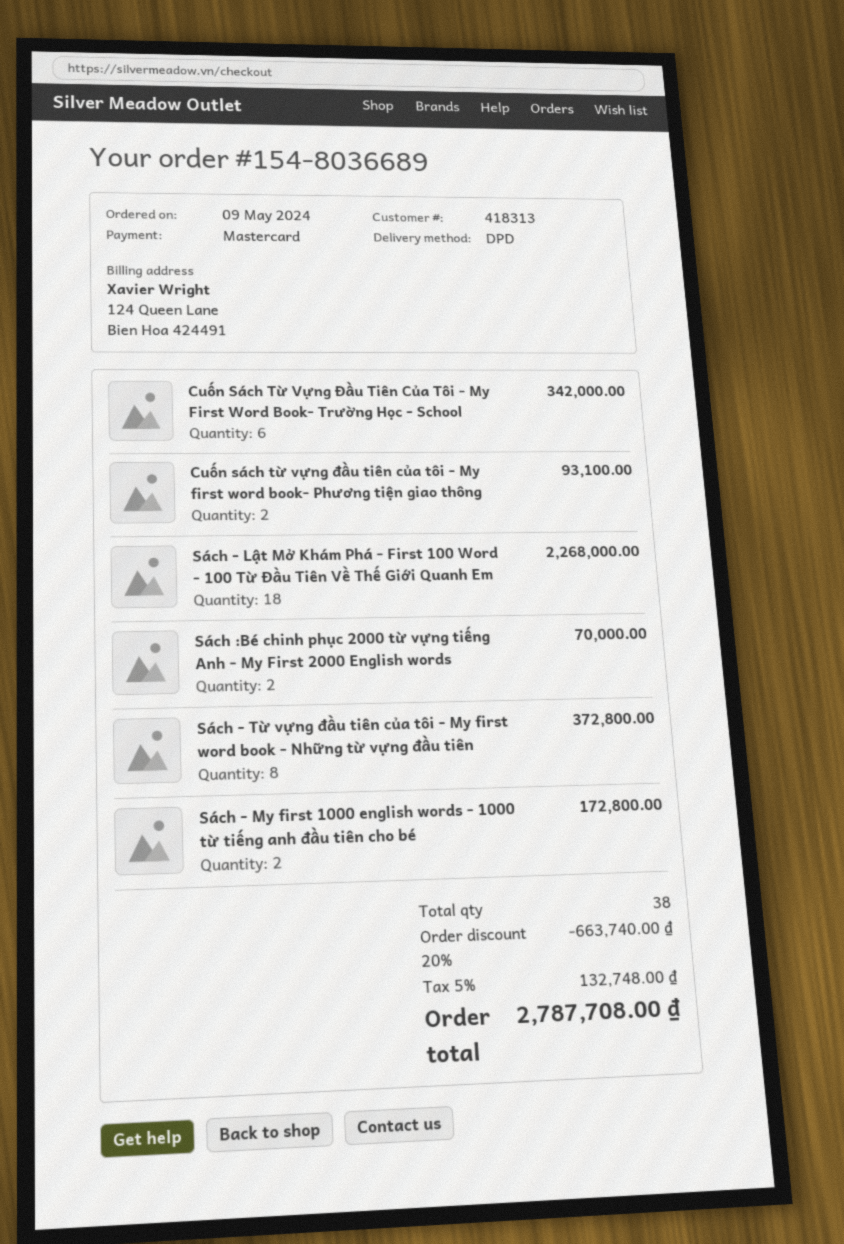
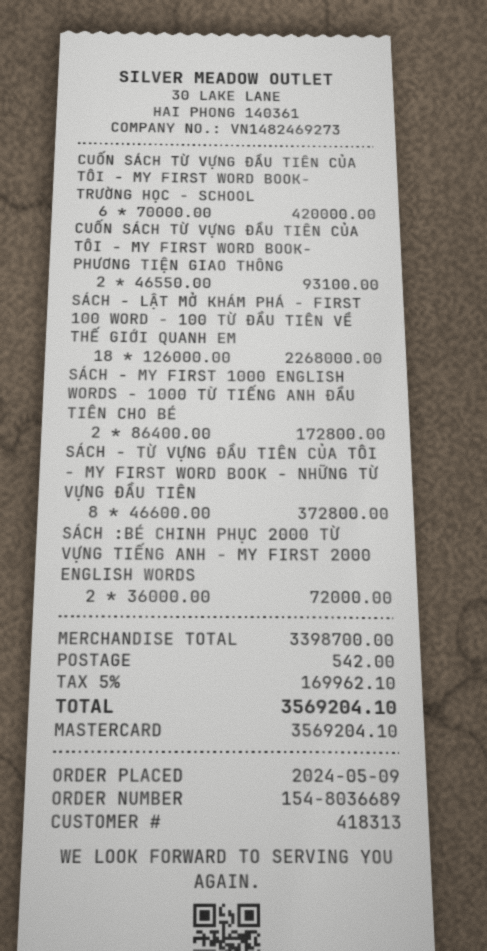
Cuốn Sách Từ Vựng Đầu Tiên Của Tôi - My First Word Book- Trường Học - School: 6 for 342000.00 -> 6 for 420000.00
Sách :Bé chinh phục 2000 từ vựng tiếng Anh - My First 2000 English words: 2 for 70000.00 -> 2 for 72000.00
discount: 20% = 663740.00 -> none
shipping: none -> 542.00
tax: 5% = 132748.00 -> 5% = 169962.10
total: 2787708.00 -> 3569204.10

